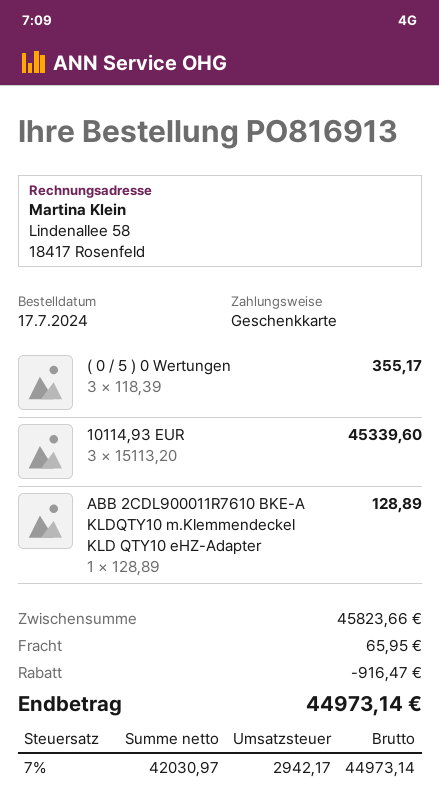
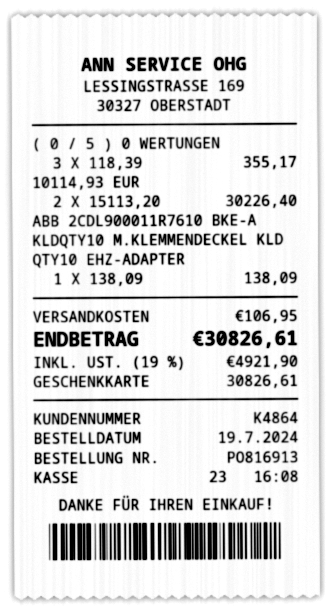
order date: 2024-07-17 -> 2024-07-19
10114,93 EUR: 3 x 15113.20 = 45339.60 -> 2 x 15113.20 = 30226.40
ABB 2CDL900011R7610 BKE-A KLDQTY10 m.Klemmendeckel KLD QTY10 eHZ-Adapter: 1 x 128.89 = 128.89 -> 1 x 138.09 = 138.09
discount: 916.47 -> none
shipping: 65.95 -> 106.95
tax: 7% = 2942.17 -> 19% = 4921.90
total: 44973.14 -> 30826.61

